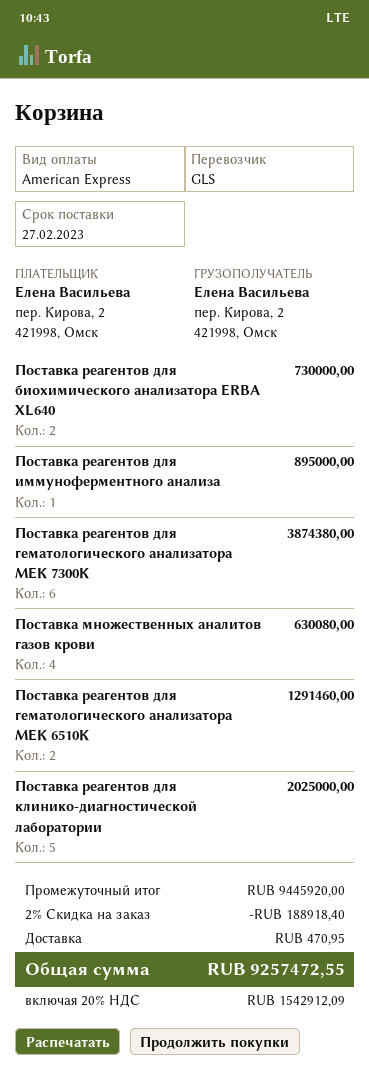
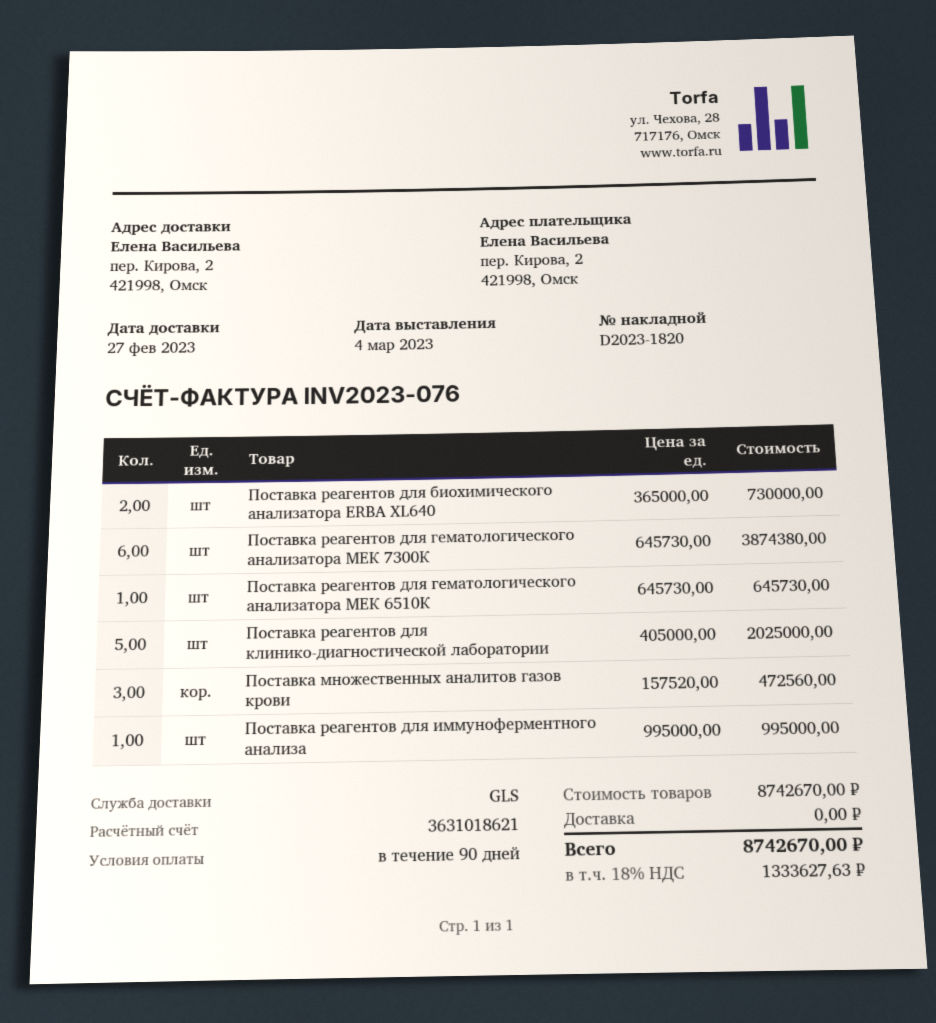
Поставка реагентов для иммуноферментного анализа: 1 for 895000.00 -> 1 for 995000.00
Поставка множественных аналитов газов крови: 4 for 630080.00 -> 3 for 472560.00
Поставка реагентов для гематологического анализатора МЕК 6510К: 2 for 1291460.00 -> 1 for 645730.00
subtotal: 9445920.00 -> 8742670.00
discount: 2% = 188918.40 -> none
shipping: 470.95 -> 0.00
tax: 20% = 1542912.09 -> 18% = 1333627.63
total: 9257472.55 -> 8742670.00

